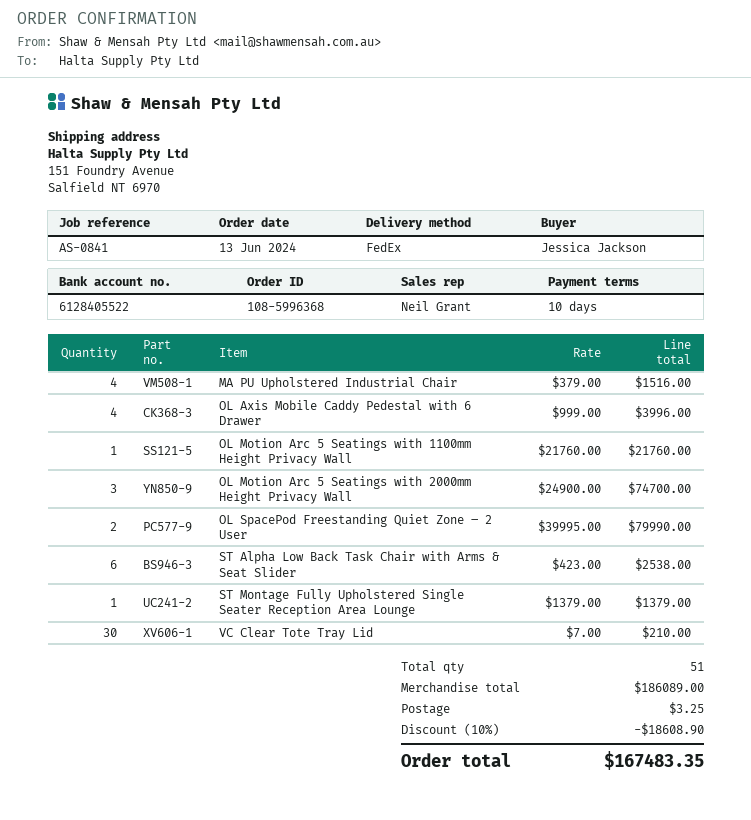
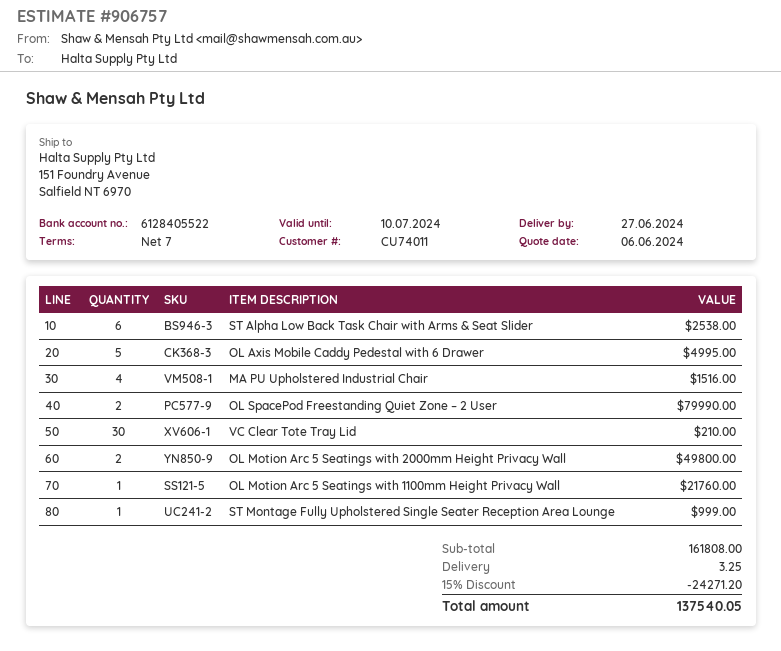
payment terms: 10 days -> 7 days
OL Axis Mobile Caddy Pedestal with 6 Drawer: 4 for 3996.00 -> 5 for 4995.00
OL Motion Arc 5 Seatings with 2000mm Height Privacy Wall: 3 for 74700.00 -> 2 for 49800.00
ST Montage Fully Upholstered Single Seater Reception Area Lounge: 1 for 1379.00 -> 1 for 999.00
subtotal: 186089.00 -> 161808.00
discount: 10% = 18608.90 -> 15% = 24271.20
total: 167483.35 -> 137540.05

